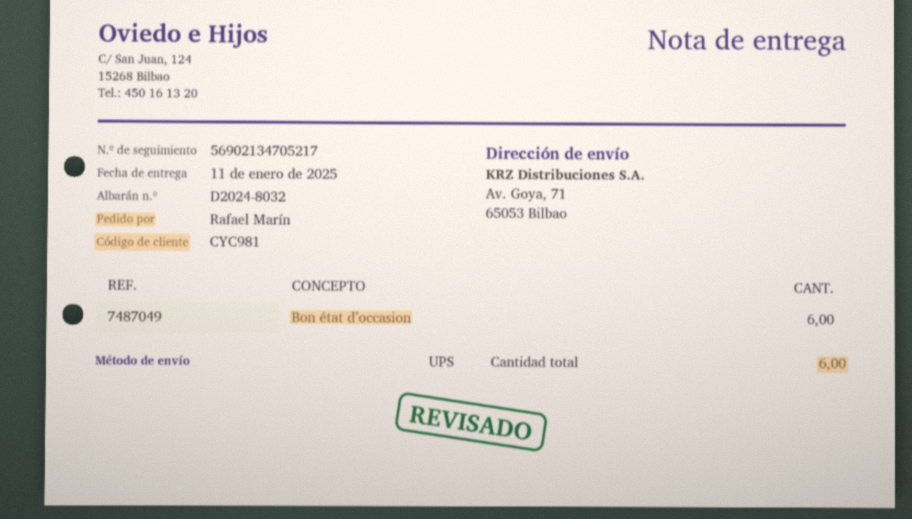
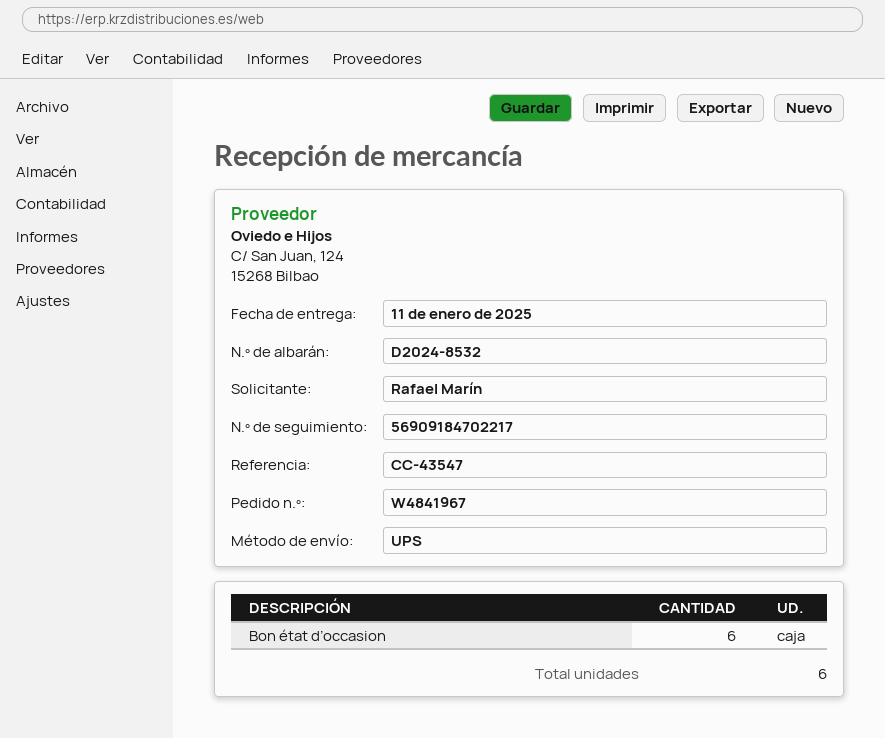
delivery note number: D2024-8032 -> D2024-8532
tracking number: 56902134705217 -> 56909184702217

